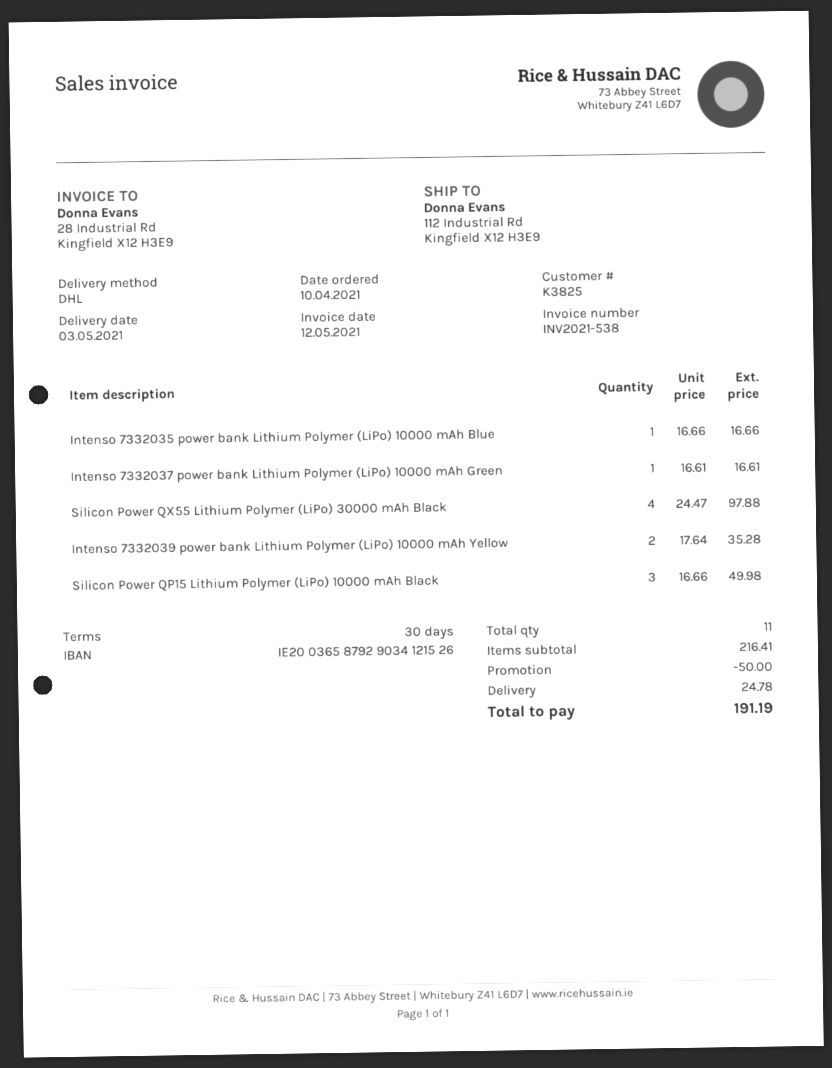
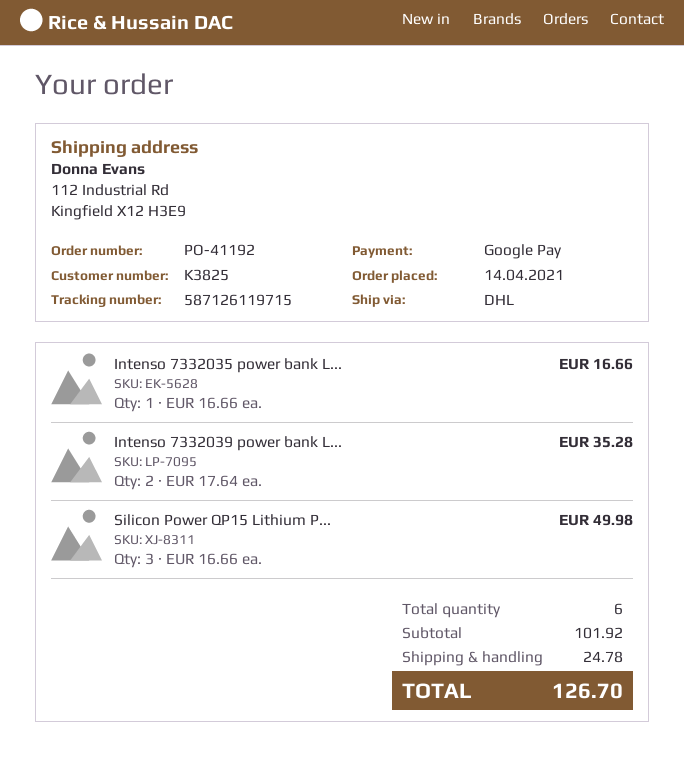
order date: 2021-04-10 -> 2021-04-14
Intenso 7332037 power bank Lithium Polymer (LiPo) 10000 mAh Green: 1 x 16.61 = 16.61 -> none
Silicon Power QX55 Lithium Polymer (LiPo) 30000 mAh Black: 4 x 24.47 = 97.88 -> none
total quantity: 11 -> 6
subtotal: 216.41 -> 101.92
discount: 50.00 -> none
total: 191.19 -> 126.70

